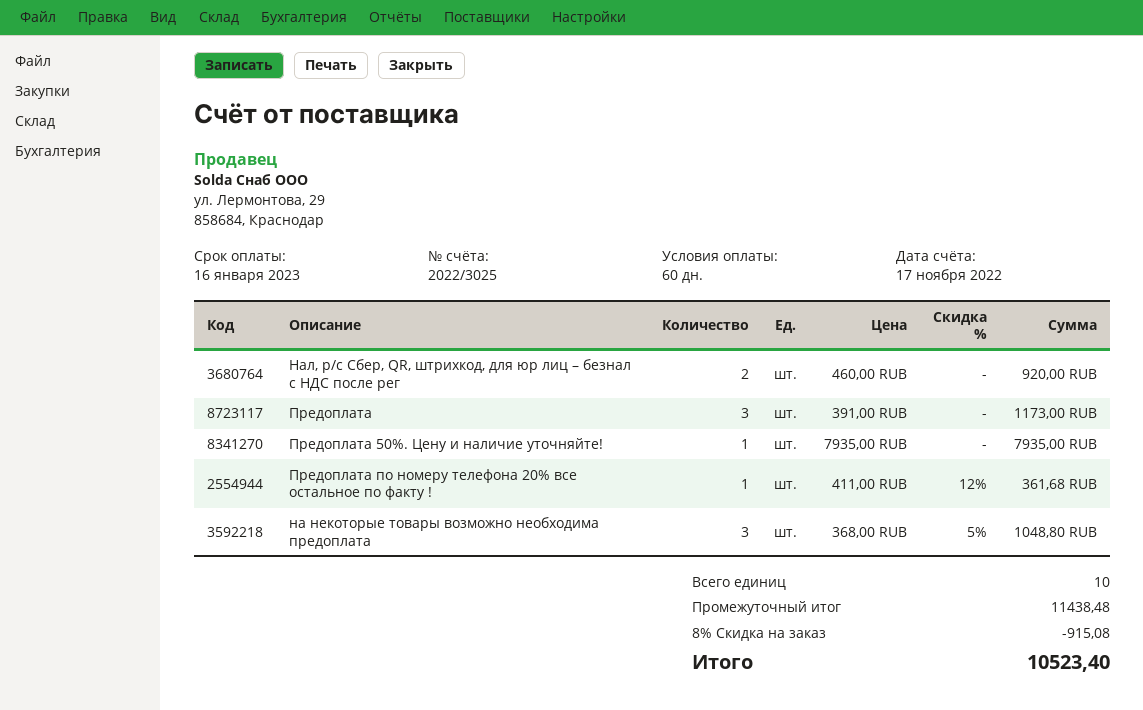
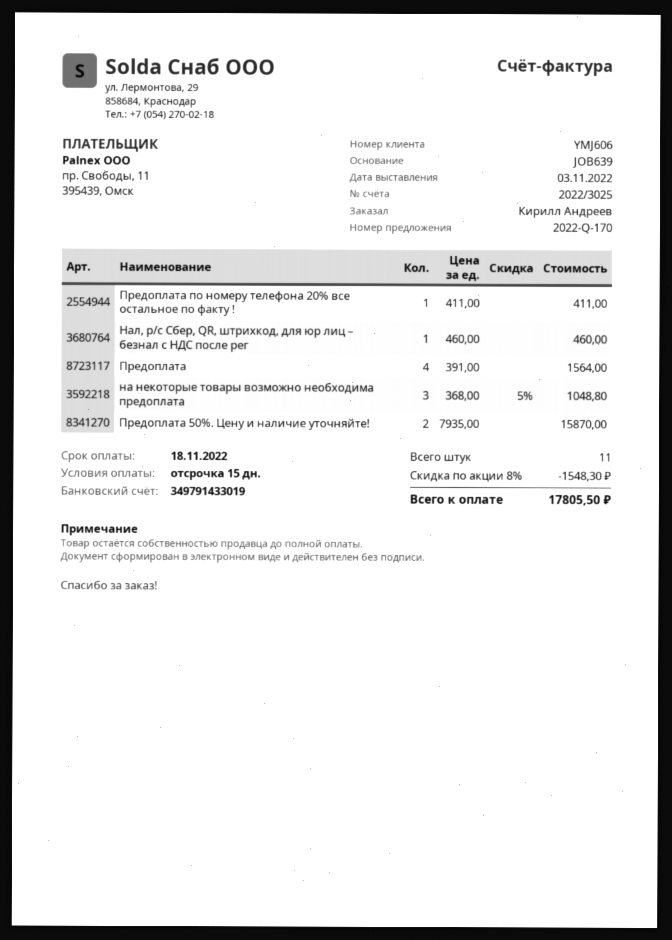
invoice date: 2022-11-17 -> 2022-11-03
payment terms: 60 days -> 15 days
due date: 2023-01-16 -> 2022-11-18
Нал, р/с Сбер, QR, штрихкод, для юр лиц – безнал с НДС после рег: 2 x 460.00 = 920.00 -> 1 x 460.00 = 460.00
Предоплата: 3 x 391.00 = 1173.00 -> 4 x 391.00 = 1564.00
Предоплата 50%. Цену и наличие уточняйте!: 1 x 7935.00 = 7935.00 -> 2 x 7935.00 = 15870.00
Предоплата по номеру телефона 20% все остальное по факту !: 1 x 411.00 - 12% = 361.68 -> 1 x 411.00 = 411.00
total quantity: 10 -> 11
discount: 8% = 915.08 -> 8% = 1548.30
total: 10523.40 -> 17805.50

